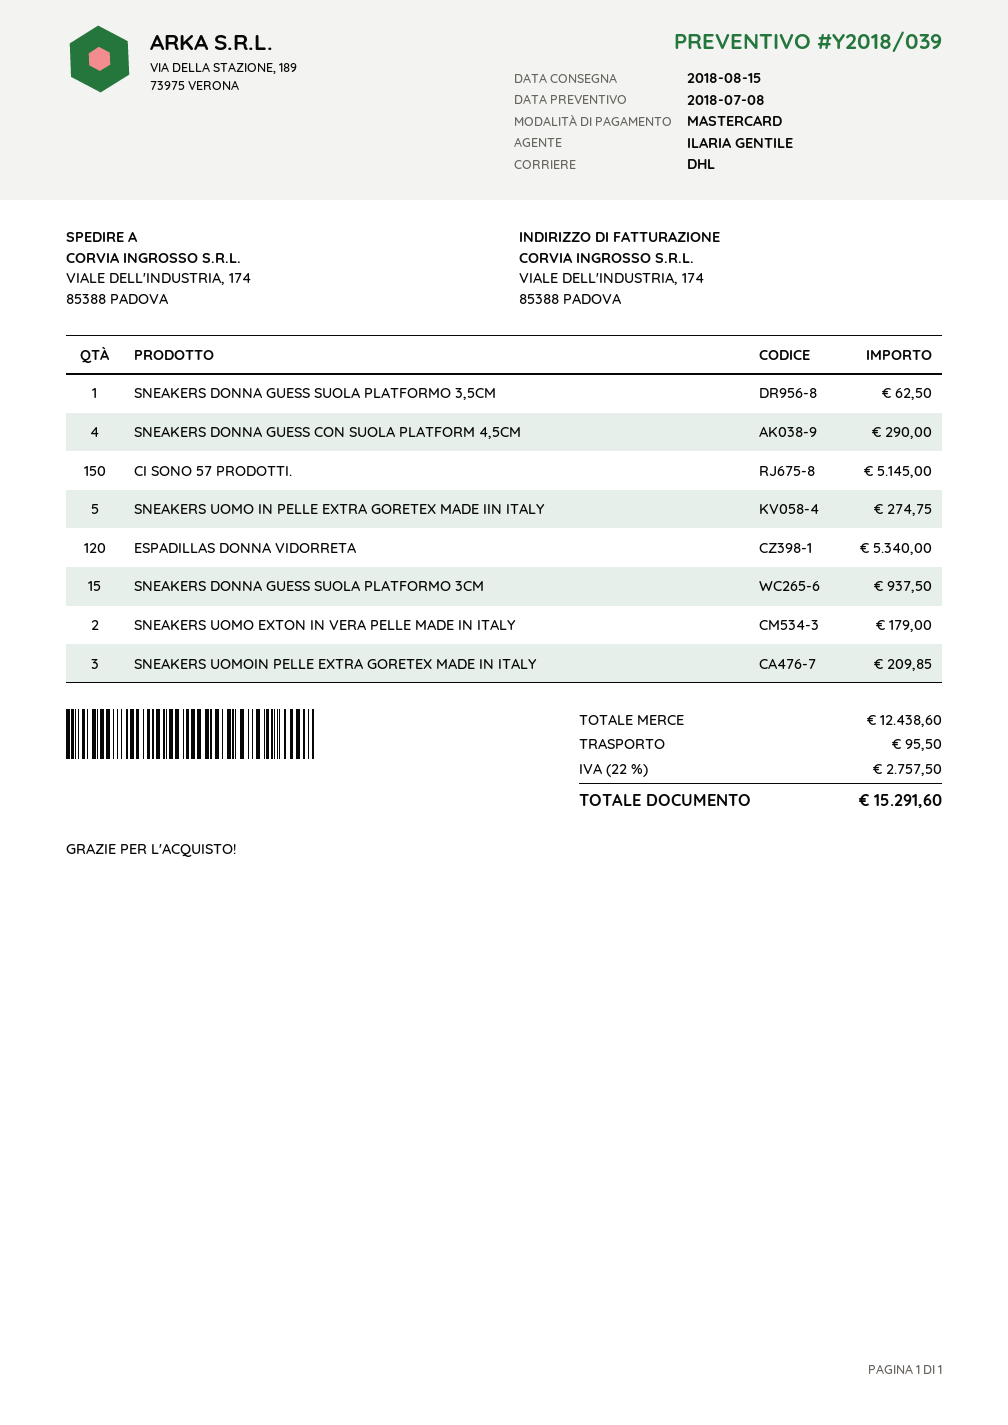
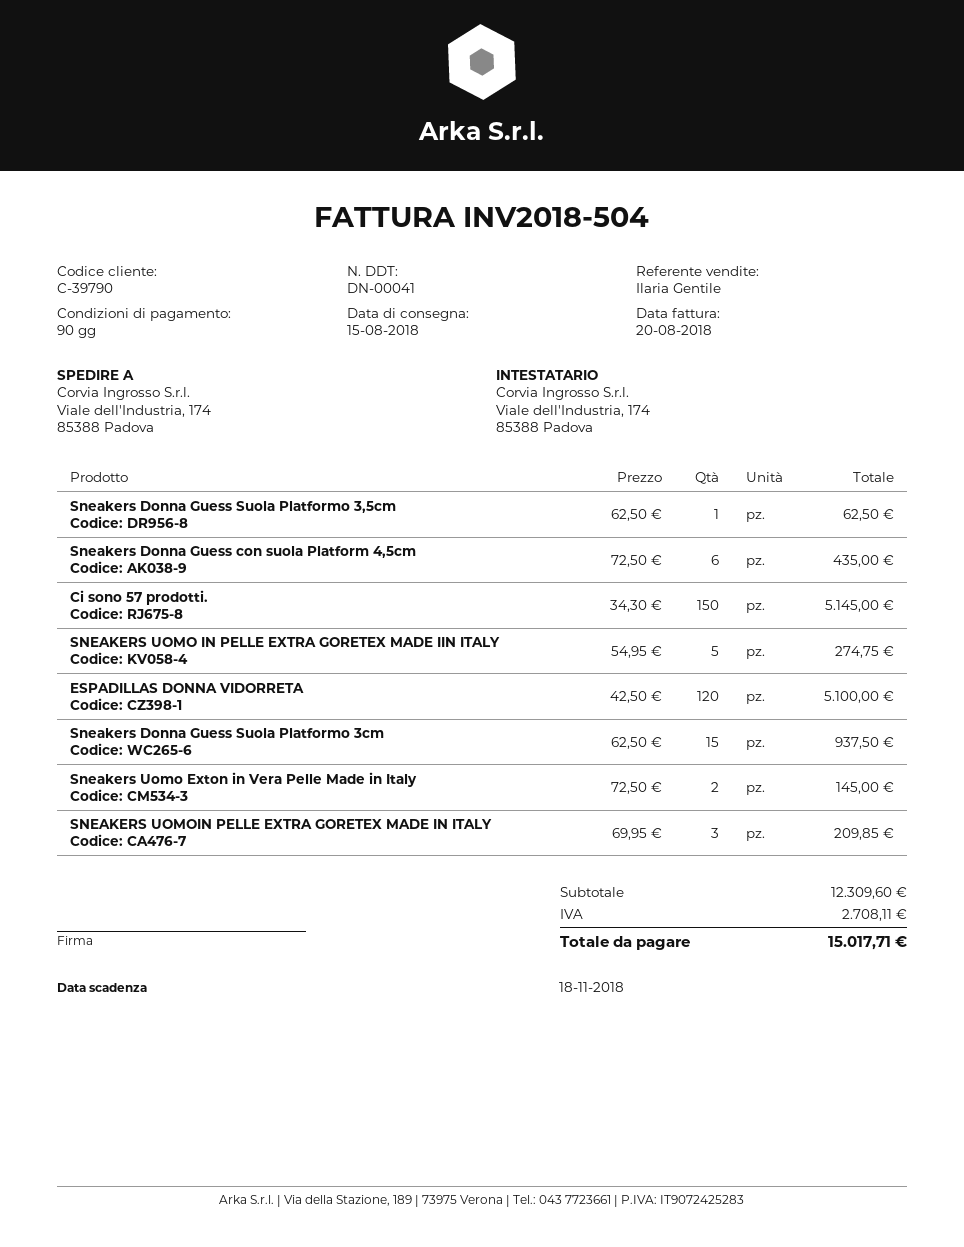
SNEAKERS DONNA GUESS CON SUOLA PLATFORM 4,5CM: 4 for 290.00 -> 6 for 435.00
ESPADILLAS DONNA VIDORRETA: 120 for 5340.00 -> 120 for 5100.00
SNEAKERS UOMO EXTON IN VERA PELLE MADE IN ITALY: 2 for 179.00 -> 2 for 145.00
subtotal: 12438.60 -> 12309.60
shipping: 95.50 -> none
tax: 2757.50 -> 2708.11
total: 15291.60 -> 15017.71

